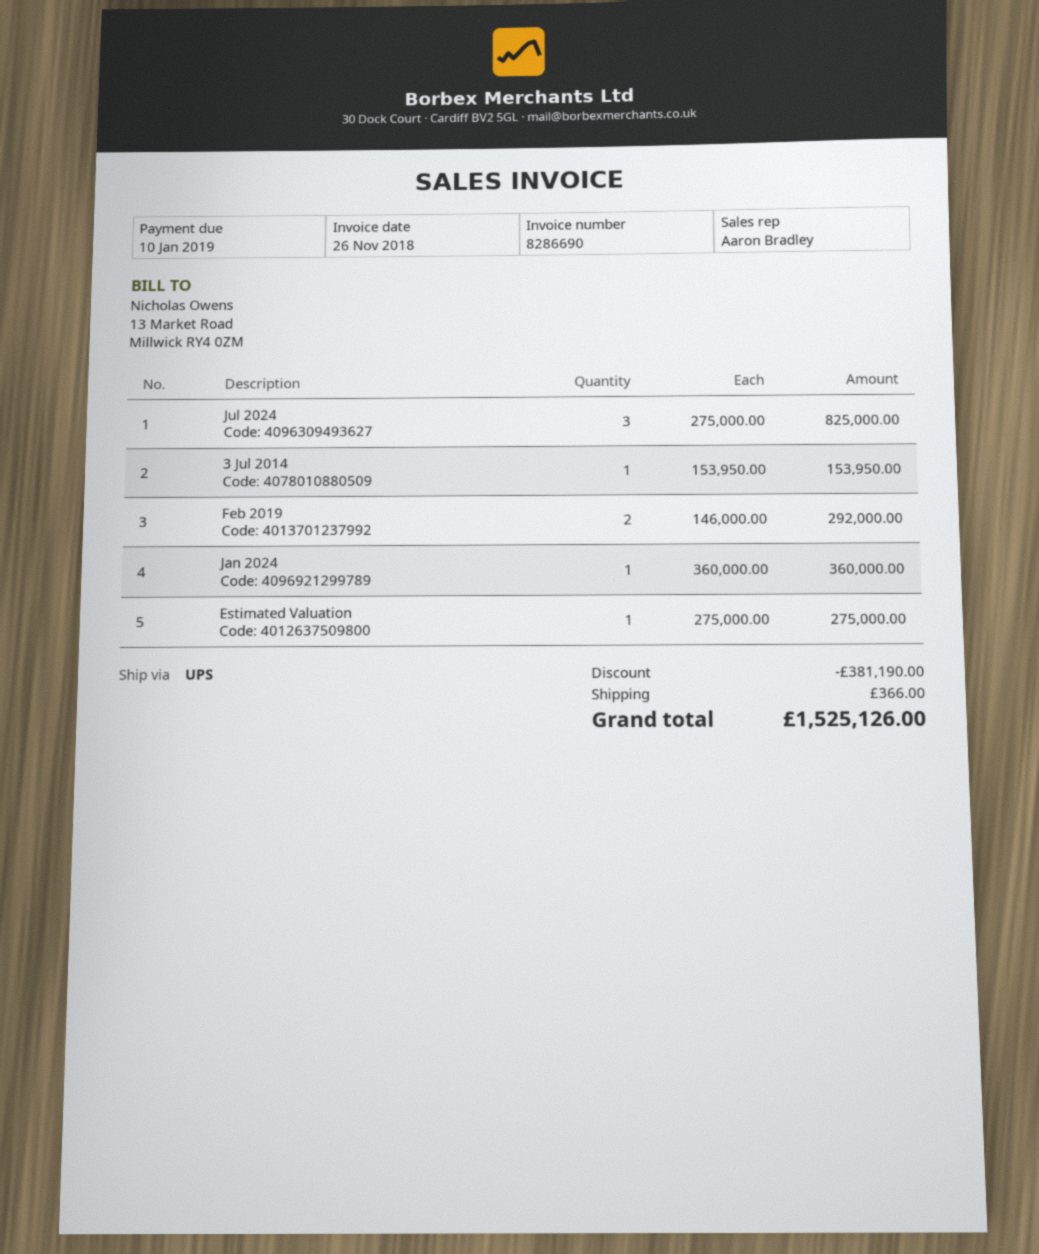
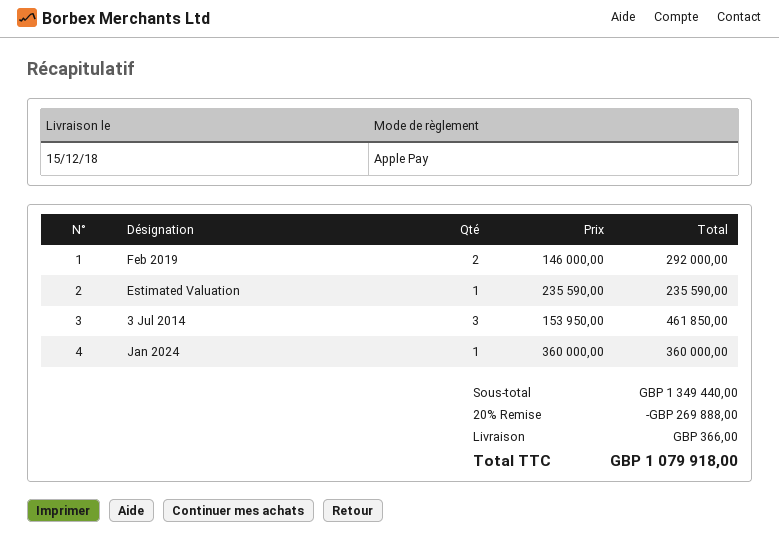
Jul 2024: 3 x 275000.00 = 825000.00 -> none
3 Jul 2014: 1 x 153950.00 = 153950.00 -> 3 x 153950.00 = 461850.00
Estimated Valuation: 1 x 275000.00 = 275000.00 -> 1 x 235590.00 = 235590.00
discount: 381190.00 -> 269888.00
total: 1525126.00 -> 1079918.00

